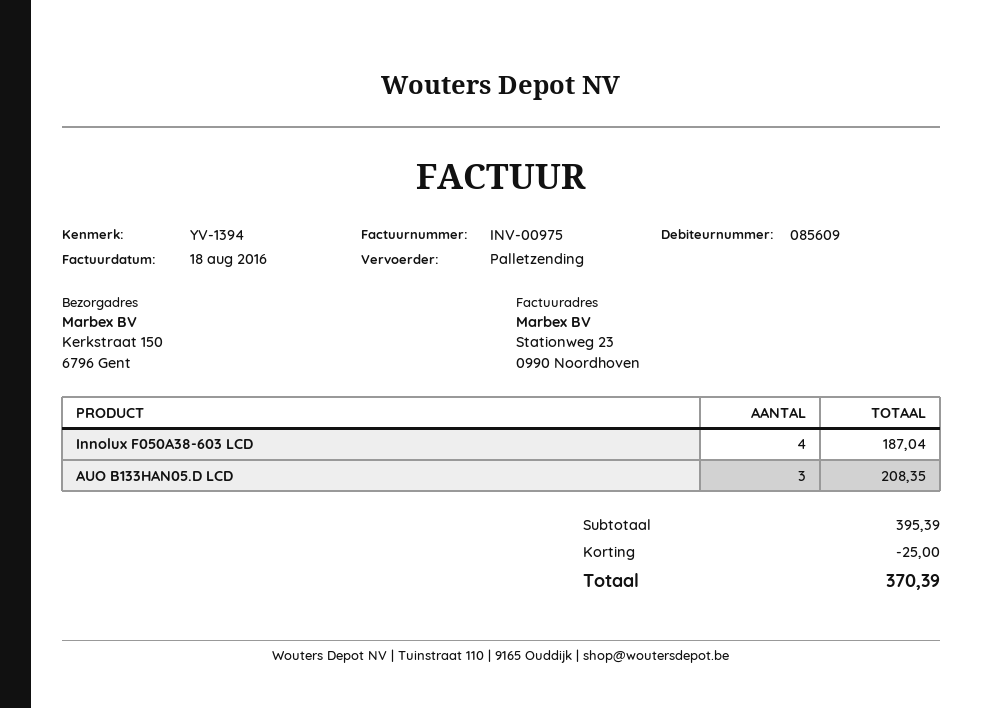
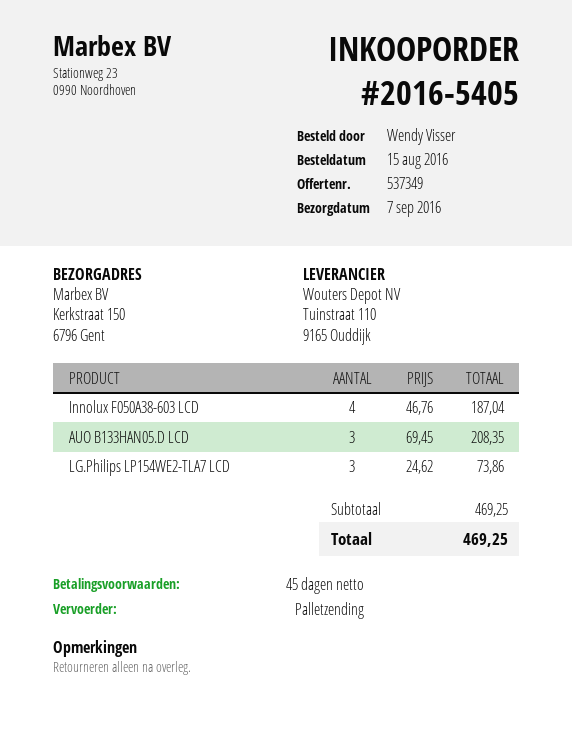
LG.Philips LP154WE2-TLA7 LCD: none -> 3 for 73.86
subtotal: 395.39 -> 469.25
discount: 25.00 -> none
total: 370.39 -> 469.25

